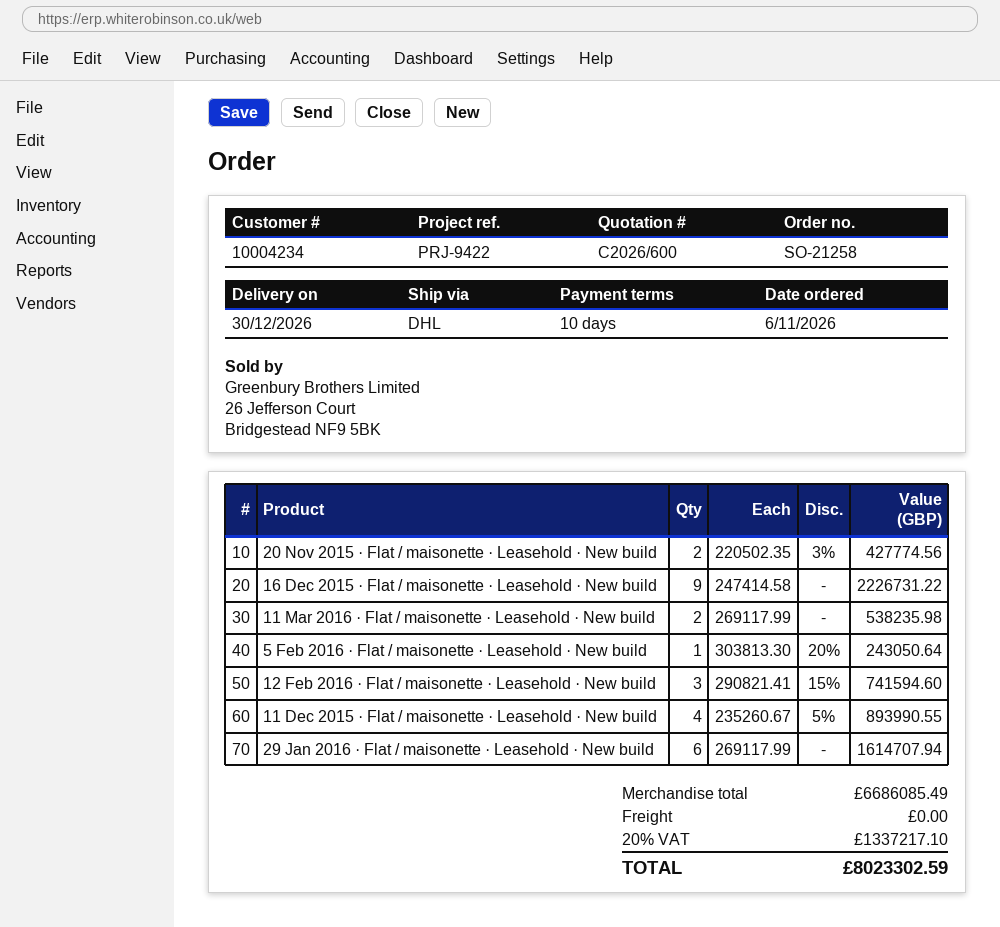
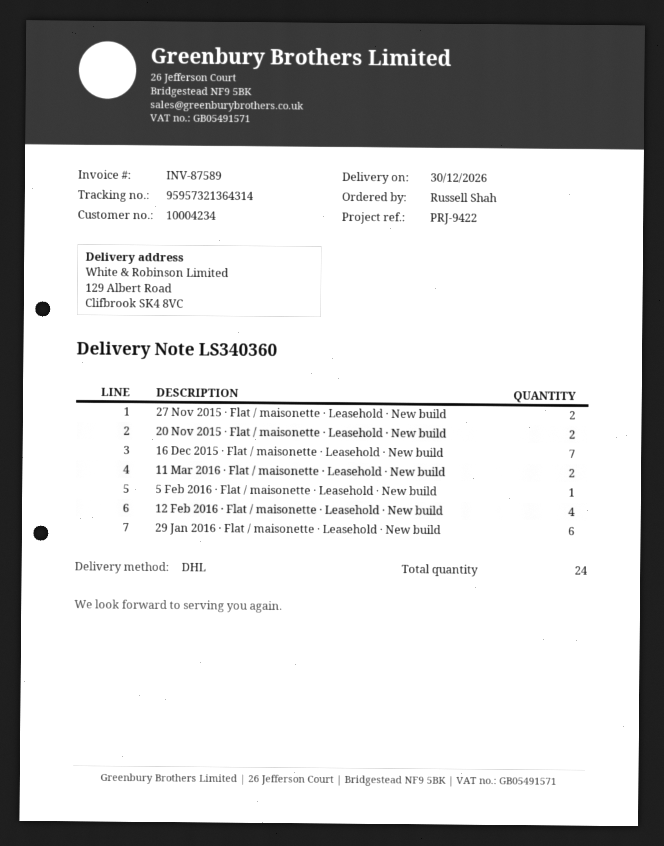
16 Dec 2015 · Flat / maisonette · Leasehold · New build: 9 -> 7
12 Feb 2016 · Flat / maisonette · Leasehold · New build: 3 -> 4
11 Dec 2015 · Flat / maisonette · Leasehold · New build: 4 -> none
27 Nov 2015 · Flat / maisonette · Leasehold · New build: none -> 2

